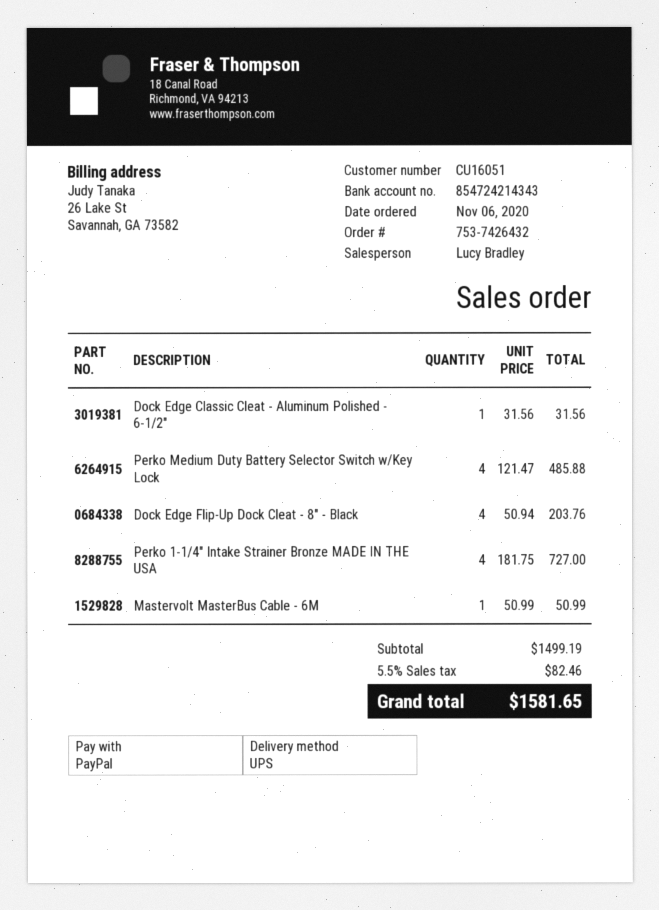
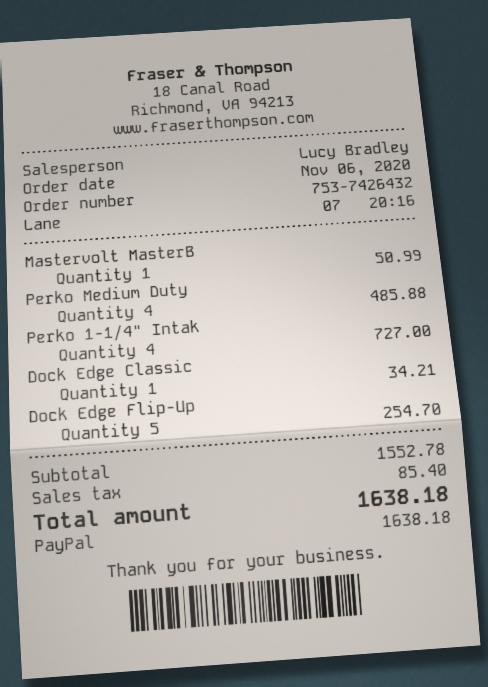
Dock Edge Classic Cleat - Aluminum Polished - 6-1/2": 1 for 31.56 -> 1 for 34.21
Dock Edge Flip-Up Dock Cleat - 8" - Black: 4 for 203.76 -> 5 for 254.70
subtotal: 1499.19 -> 1552.78
tax: 82.46 -> 85.40
total: 1581.65 -> 1638.18

